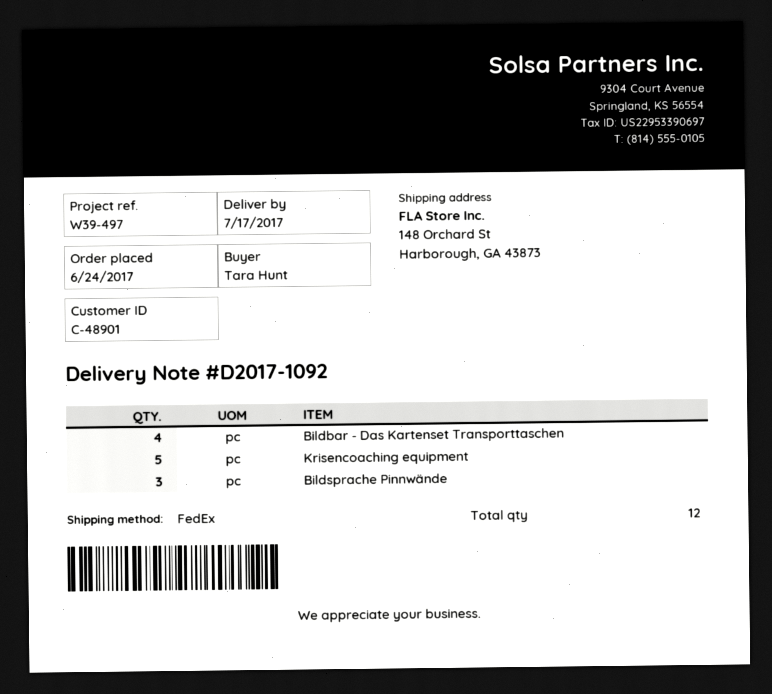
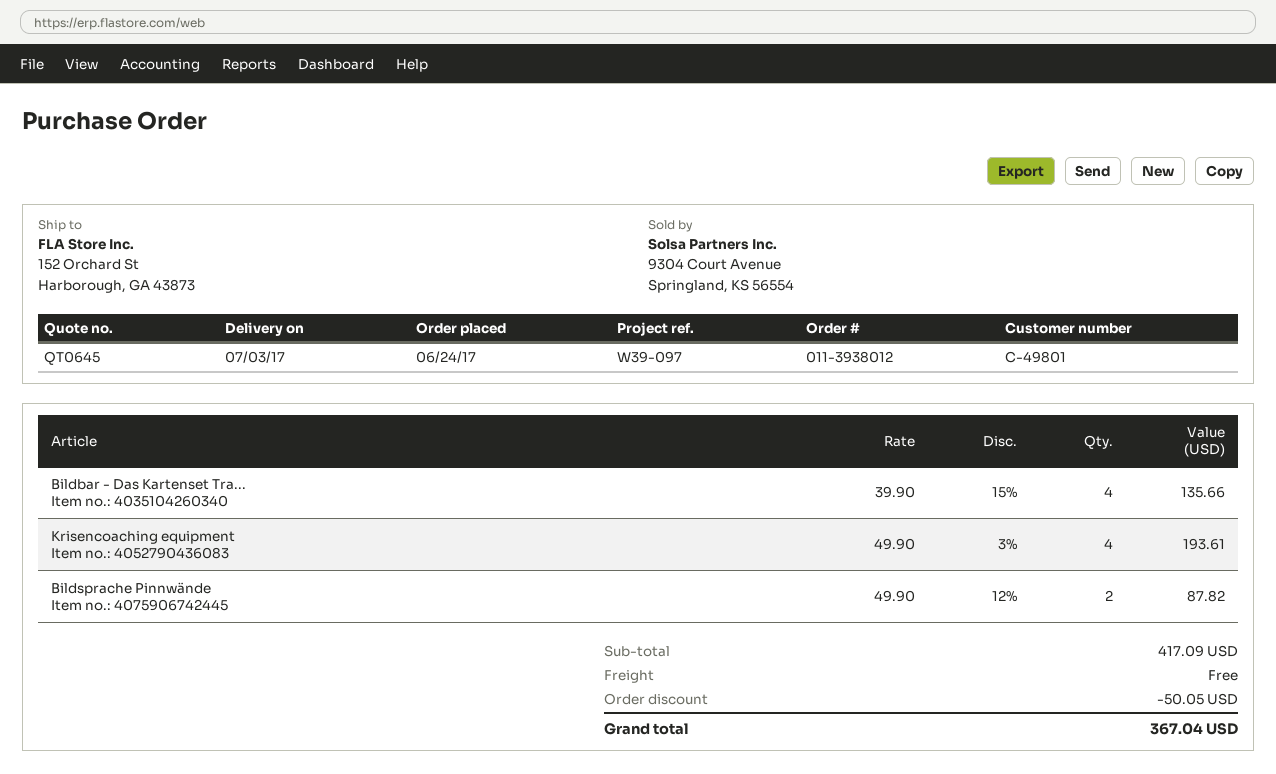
delivery date: 2017-07-17 -> 2017-07-03
customer number: C-48901 -> C-49801
reference: W39-497 -> W39-097
ship to: 148 Orchard St, Harborough, GA 43873 -> 152 Orchard St, Harborough, GA 43873
Krisencoaching equipment: 5 -> 4
Bildsprache Pinnwände: 3 -> 2

